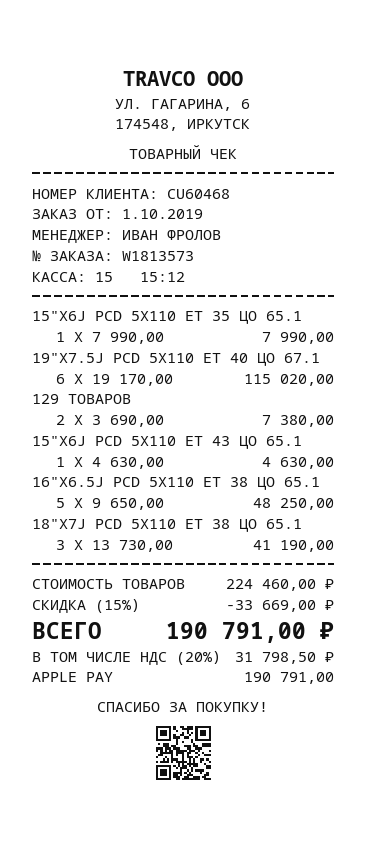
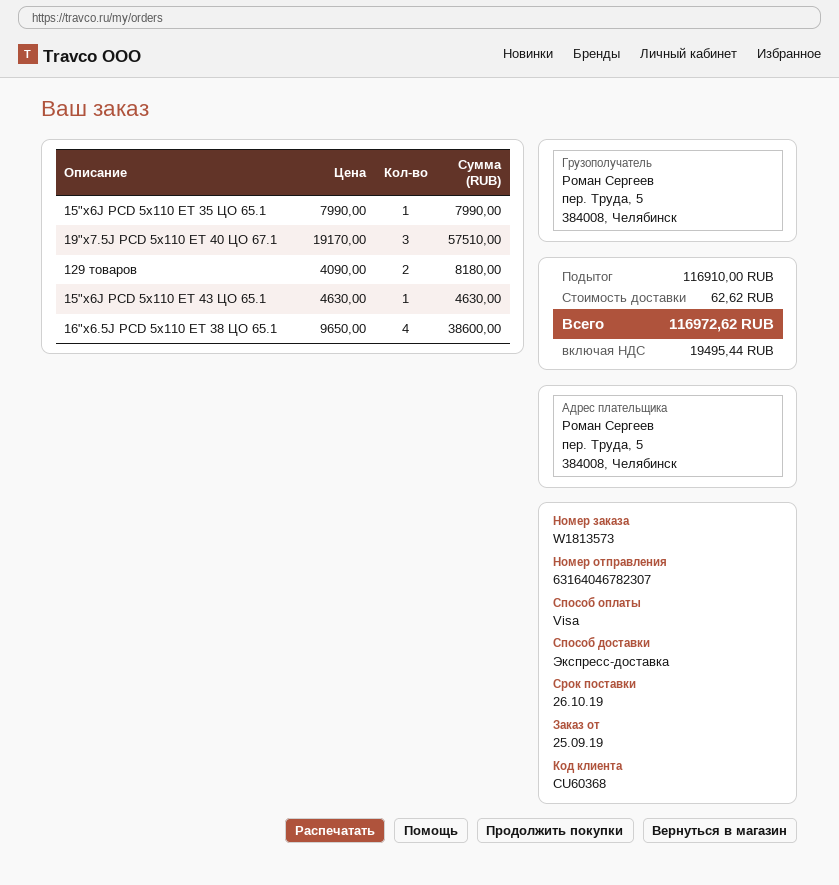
order date: 2019-10-01 -> 2019-09-25
customer number: CU60468 -> CU60368
payment method: Apple Pay -> Visa
19"X7.5J PCD 5X110 ЕТ 40 ЦО 67.1: 6 x 19170.00 = 115020.00 -> 3 x 19170.00 = 57510.00
129 ТОВАРОВ: 2 x 3690.00 = 7380.00 -> 2 x 4090.00 = 8180.00
16"X6.5J PCD 5X110 ЕТ 38 ЦО 65.1: 5 x 9650.00 = 48250.00 -> 4 x 9650.00 = 38600.00
18"X7J PCD 5X110 ЕТ 38 ЦО 65.1: 3 x 13730.00 = 41190.00 -> none
subtotal: 224460.00 -> 116910.00
discount: 15% = 33669.00 -> none
shipping: none -> 62.62
tax: 31798.50 -> 19495.44
total: 190791.00 -> 116972.62

